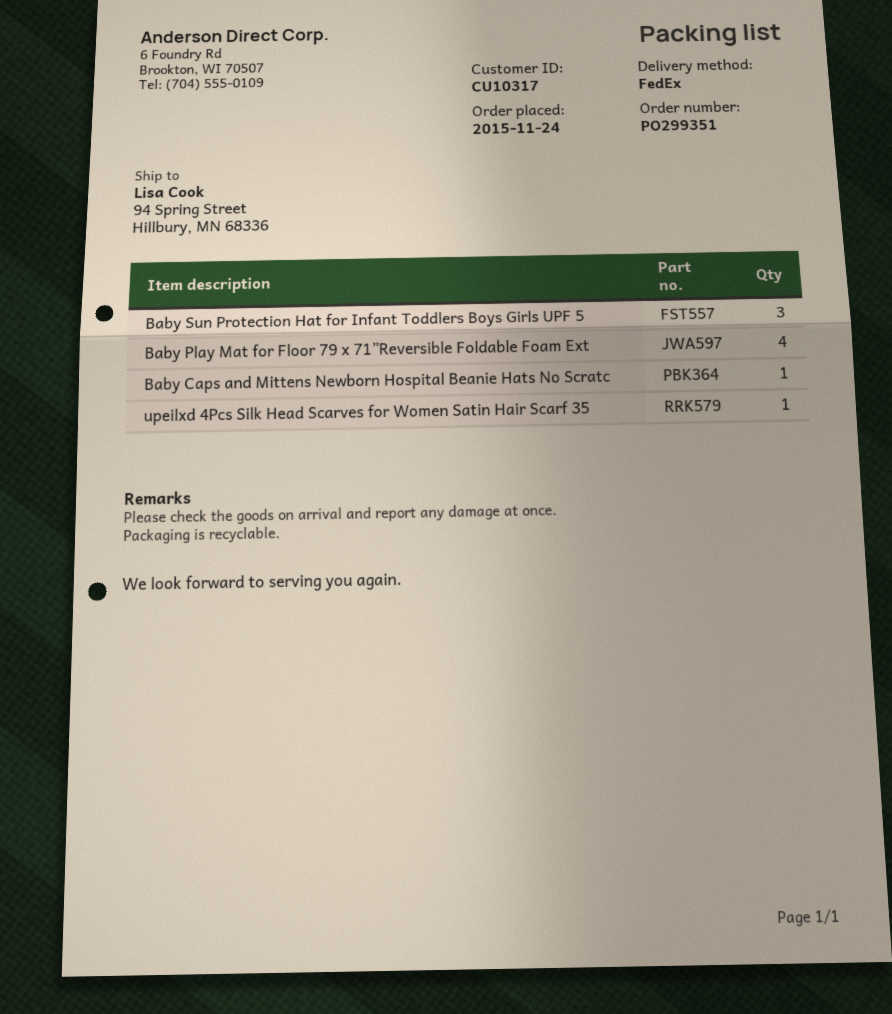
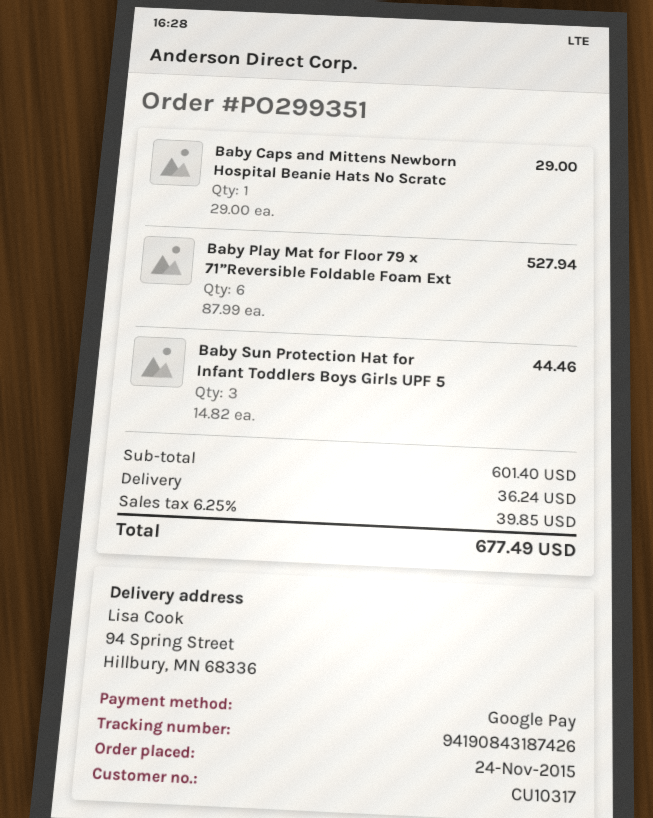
Baby Play Mat for Floor 79 x 71”Reversible Foldable Foam Ext: 4 -> 6
upeilxd 4Pcs Silk Head Scarves for Women Satin Hair Scarf 35: 1 -> none

